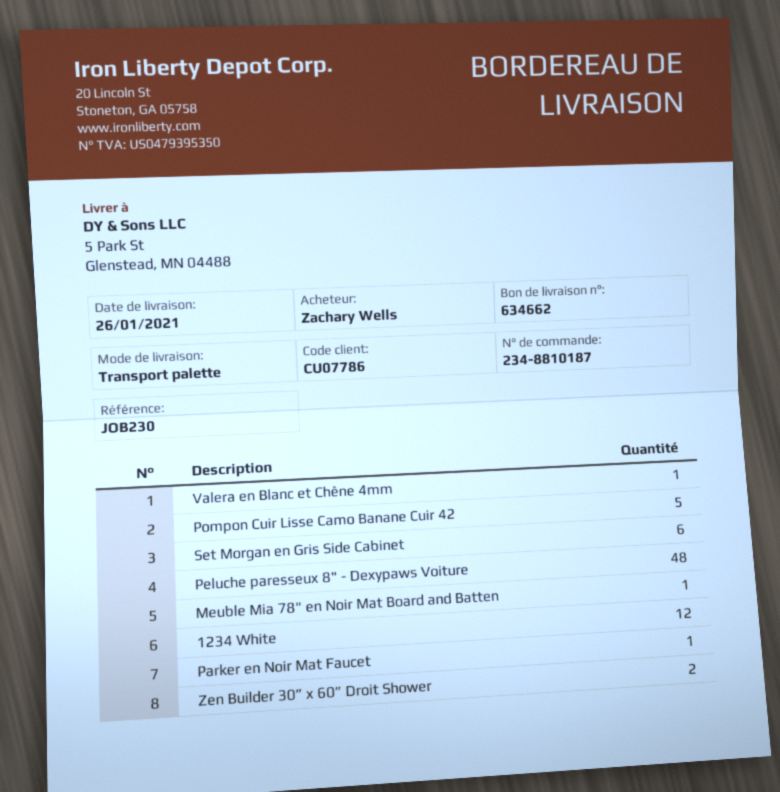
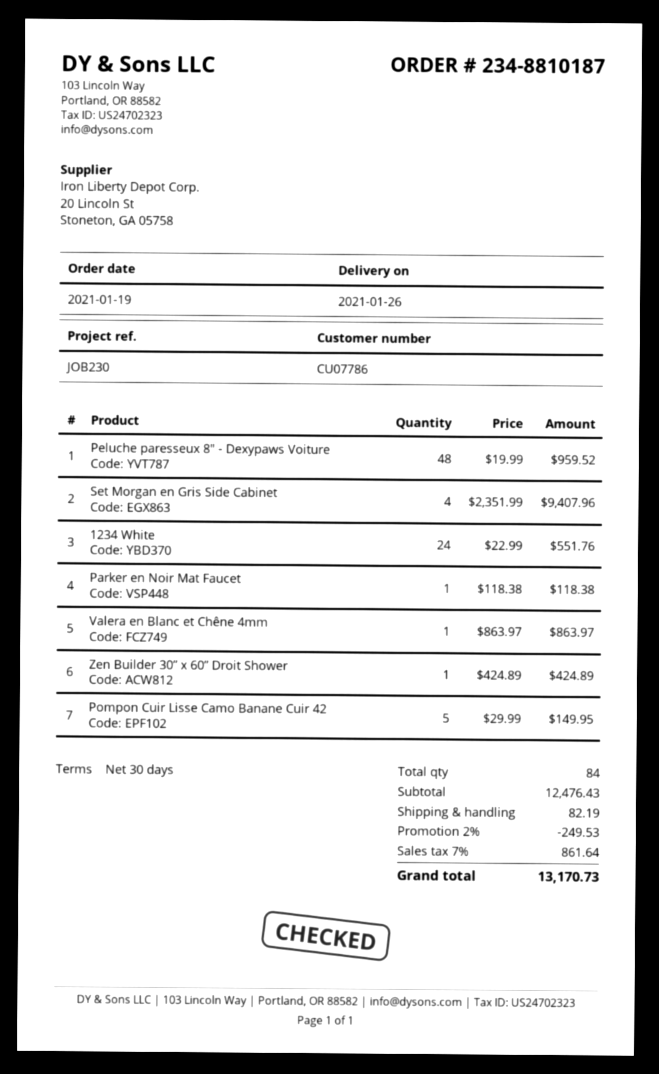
Set Morgan en Gris Side Cabinet: 6 -> 4
Meuble Mia 78" en Noir Mat Board and Batten: 1 -> none
1234 White: 12 -> 24
Zen Builder 30” x 60” Droit Shower: 2 -> 1

